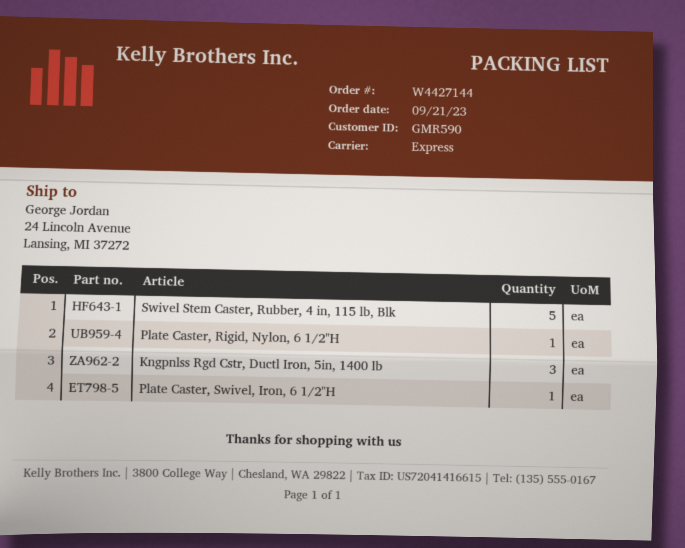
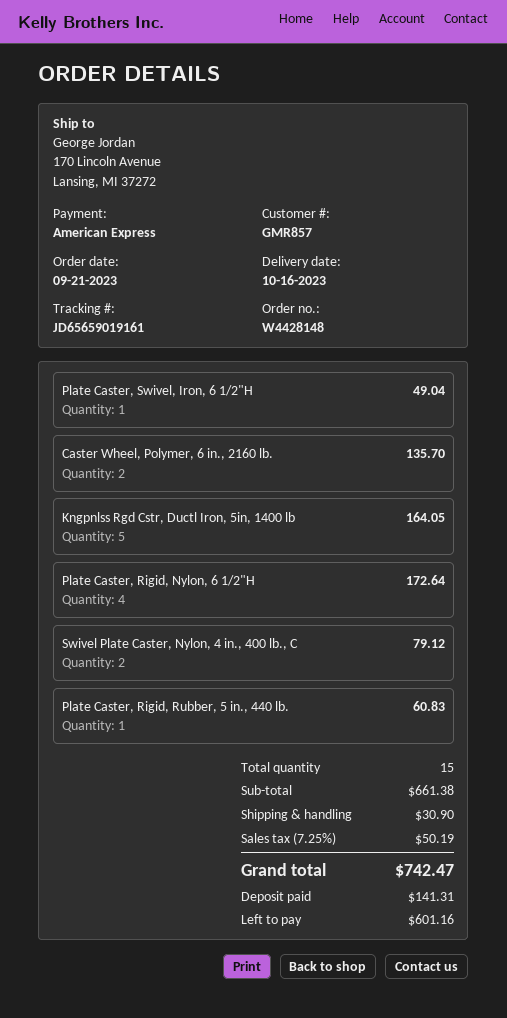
order number: W4427144 -> W4428148
customer number: GMR590 -> GMR857
ship to: 24 Lincoln Avenue, Lansing, MI 37272 -> 170 Lincoln Avenue, Lansing, MI 37272
Swivel Stem Caster, Rubber, 4 in, 115 lb, Blk: 5 -> none
Plate Caster, Rigid, Nylon, 6 1/2"H: 1 -> 4
Kngpnlss Rgd Cstr, Ductl Iron, 5in, 1400 lb: 3 -> 5
Caster Wheel, Polymer, 6 in., 2160 lb.: none -> 2
Swivel Plate Caster, Nylon, 4 in., 400 lb., C: none -> 2
Plate Caster, Rigid, Rubber, 5 in., 440 lb.: none -> 1

